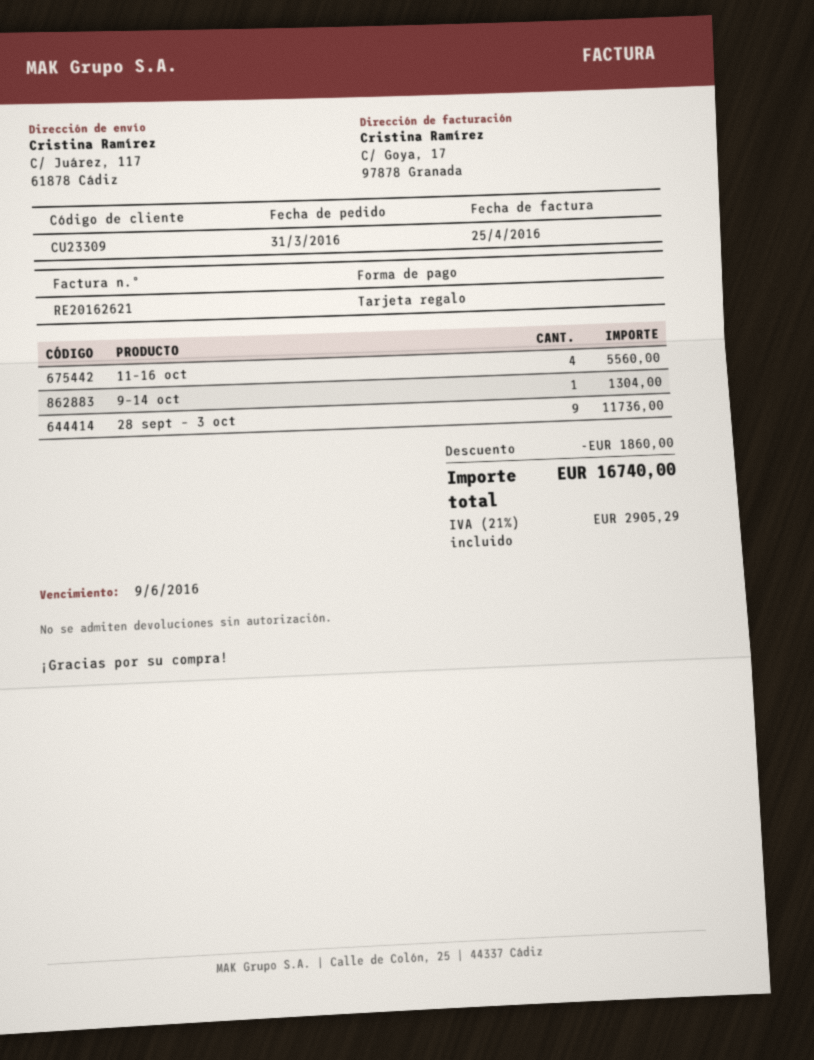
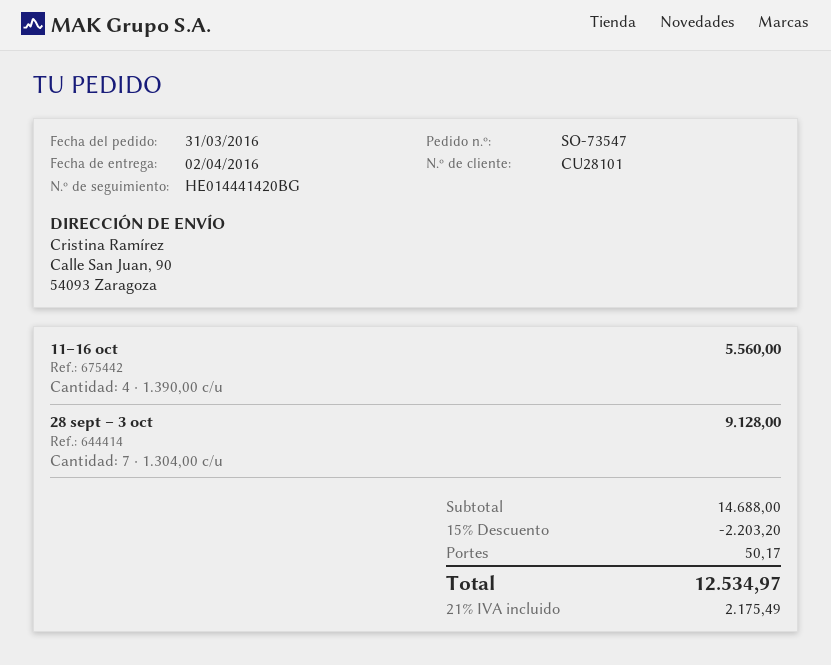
customer number: CU23309 -> CU28101
ship to: C/ Juárez, 117, 61878 Cádiz -> Calle San Juan, 90, 54093 Zaragoza
9–14 oct: 1 for 1304.00 -> none
28 sept – 3 oct: 9 for 11736.00 -> 7 for 9128.00
discount: 1860.00 -> 2203.20
shipping: none -> 50.17
tax: 21% = 2905.29 -> 21% = 2175.49
total: 16740.00 -> 12534.97

